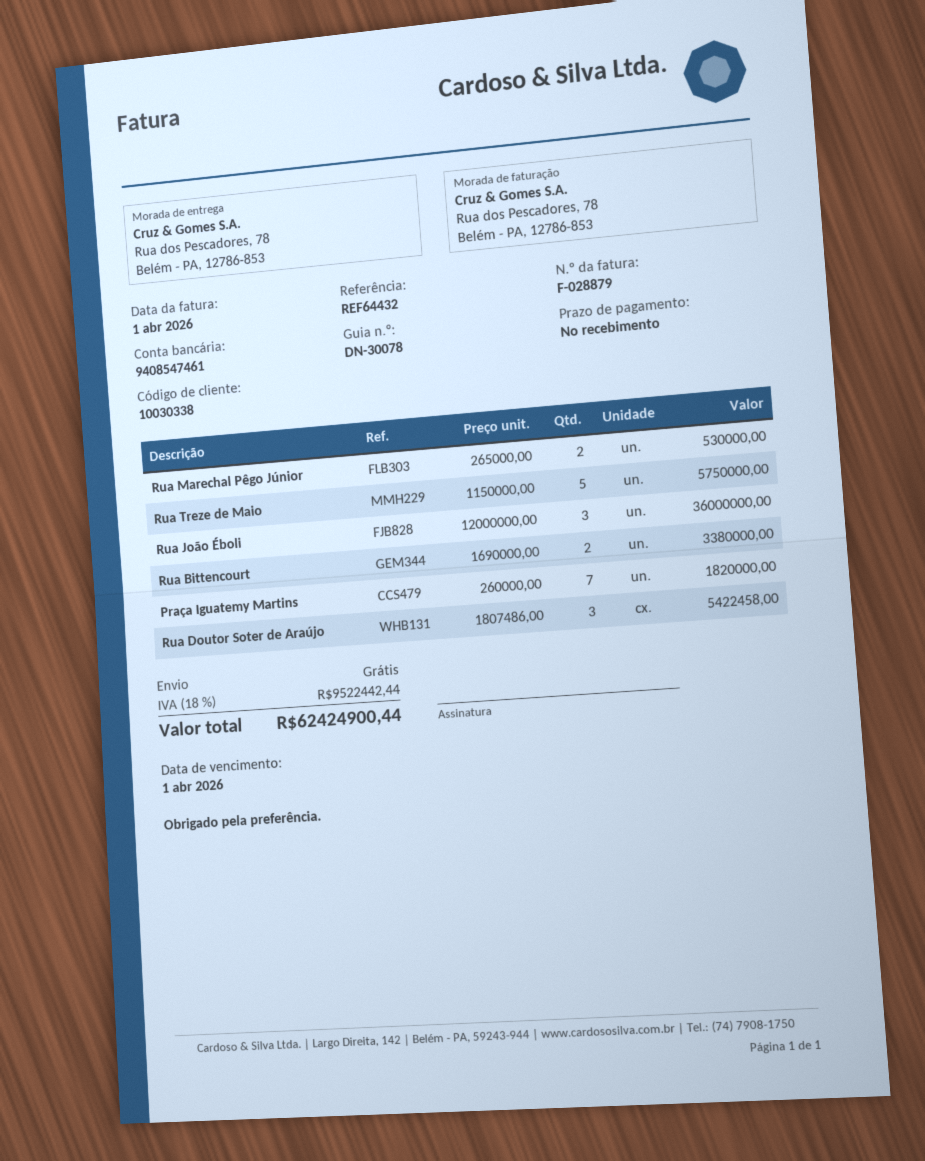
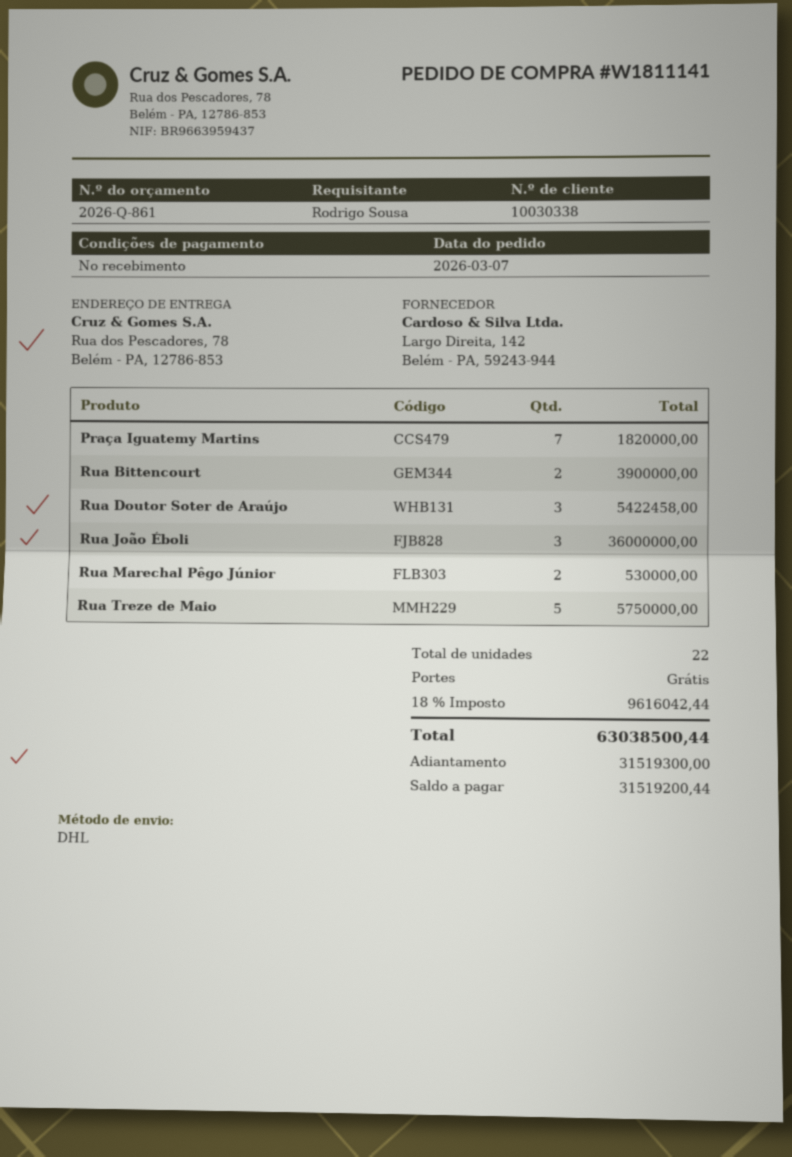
Rua Bittencourt: 2 for 3380000.00 -> 2 for 3900000.00
tax: 18% = 9522442.44 -> 18% = 9616042.44
total: 62424900.44 -> 63038500.44

